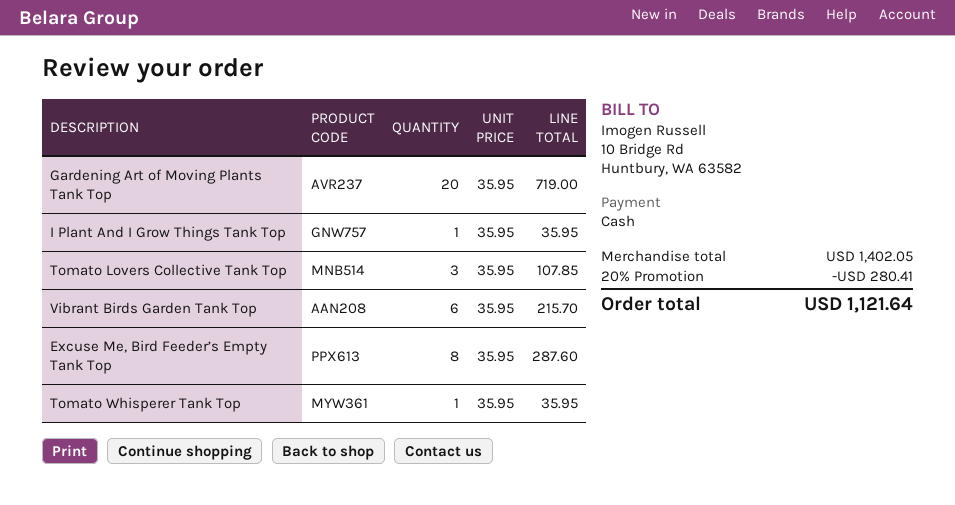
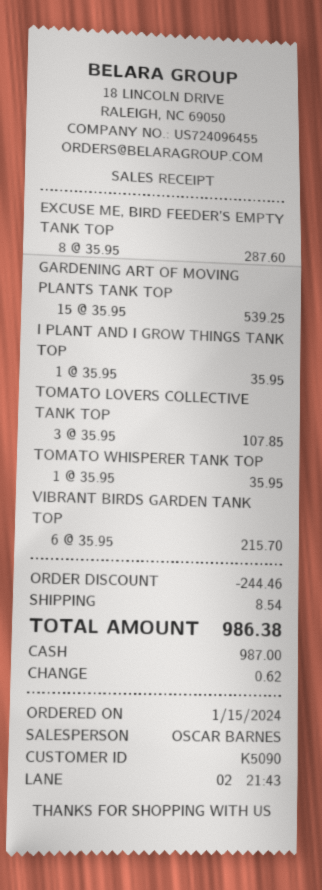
Gardening Art of Moving Plants Tank Top: 20 x 35.95 = 719.00 -> 15 x 35.95 = 539.25
discount: 280.41 -> 244.46
shipping: none -> 8.54
total: 1121.64 -> 986.38

